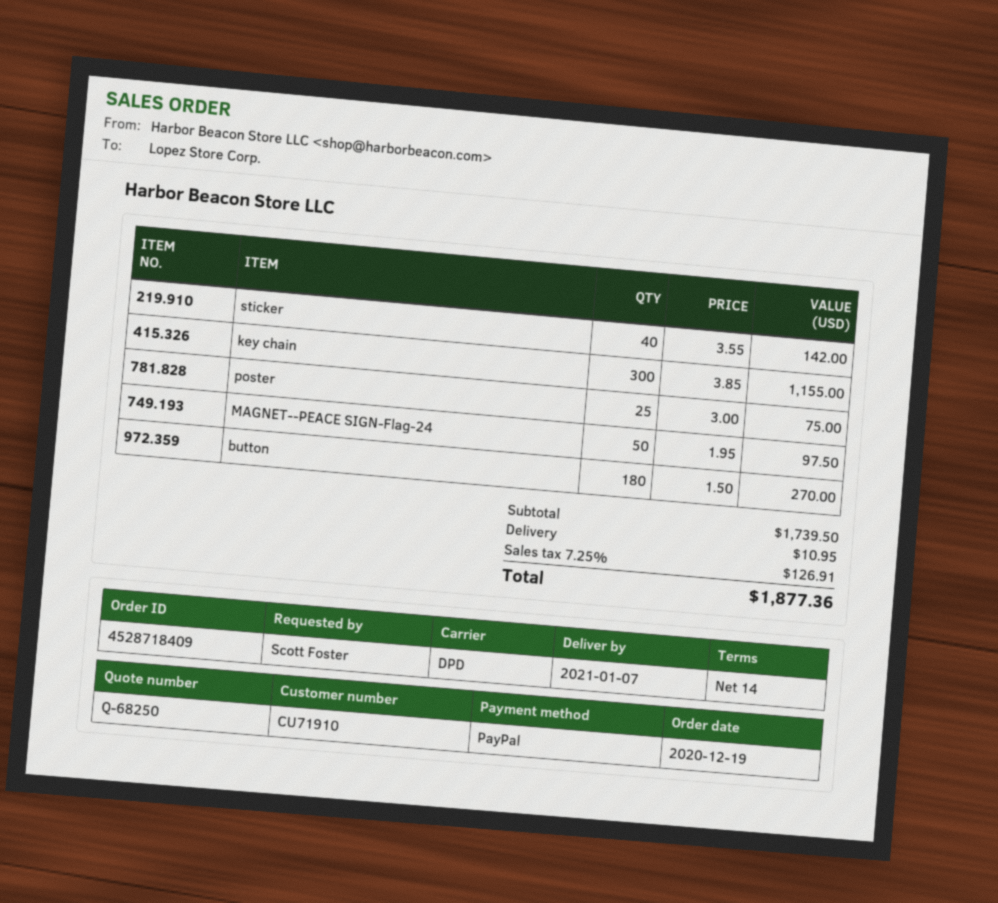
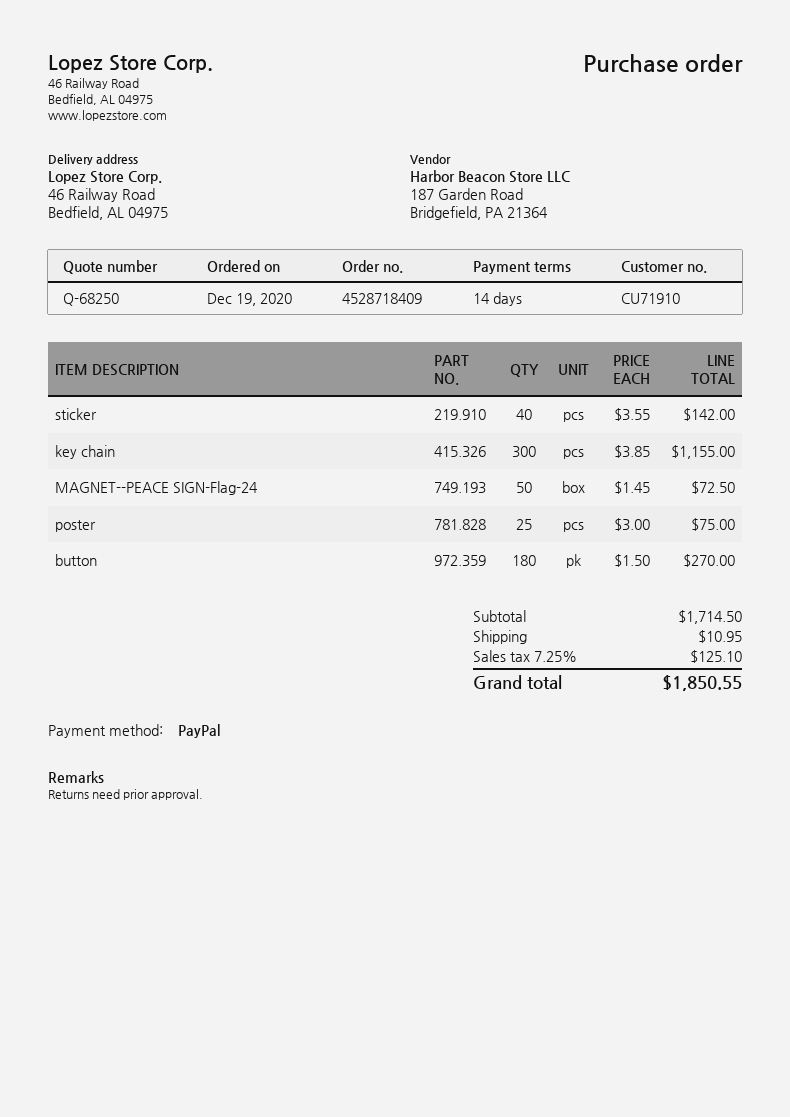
MAGNET--PEACE SIGN-Flag-24: 50 x 1.95 = 97.50 -> 50 x 1.45 = 72.50
subtotal: 1739.50 -> 1714.50
tax: 7.25% = 126.91 -> 7.25% = 125.10
total: 1877.36 -> 1850.55

